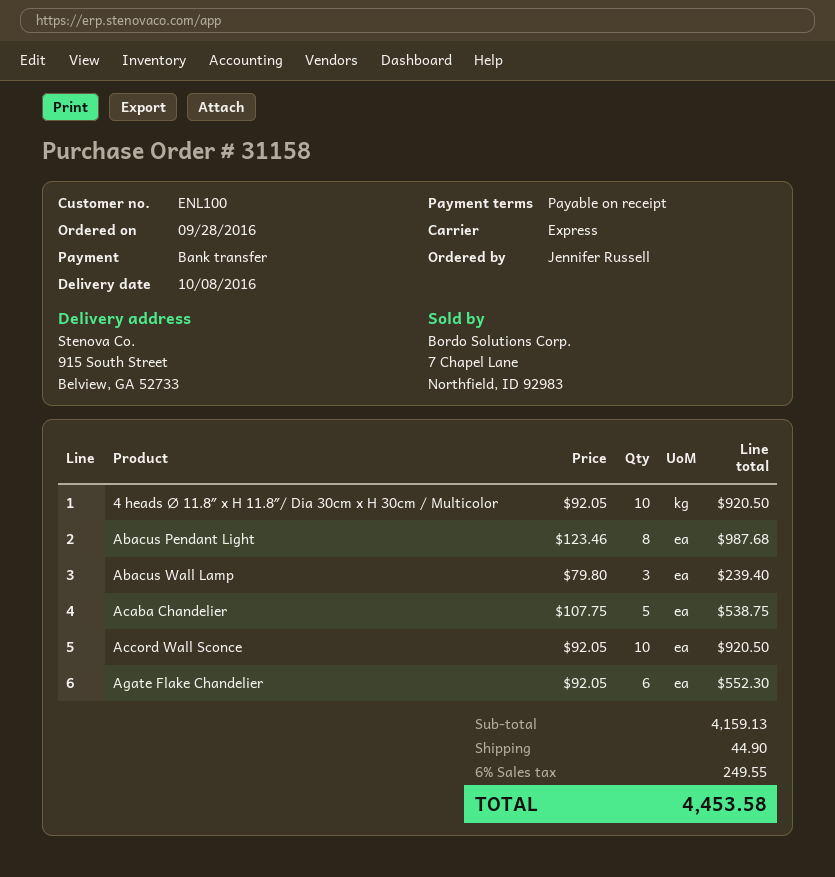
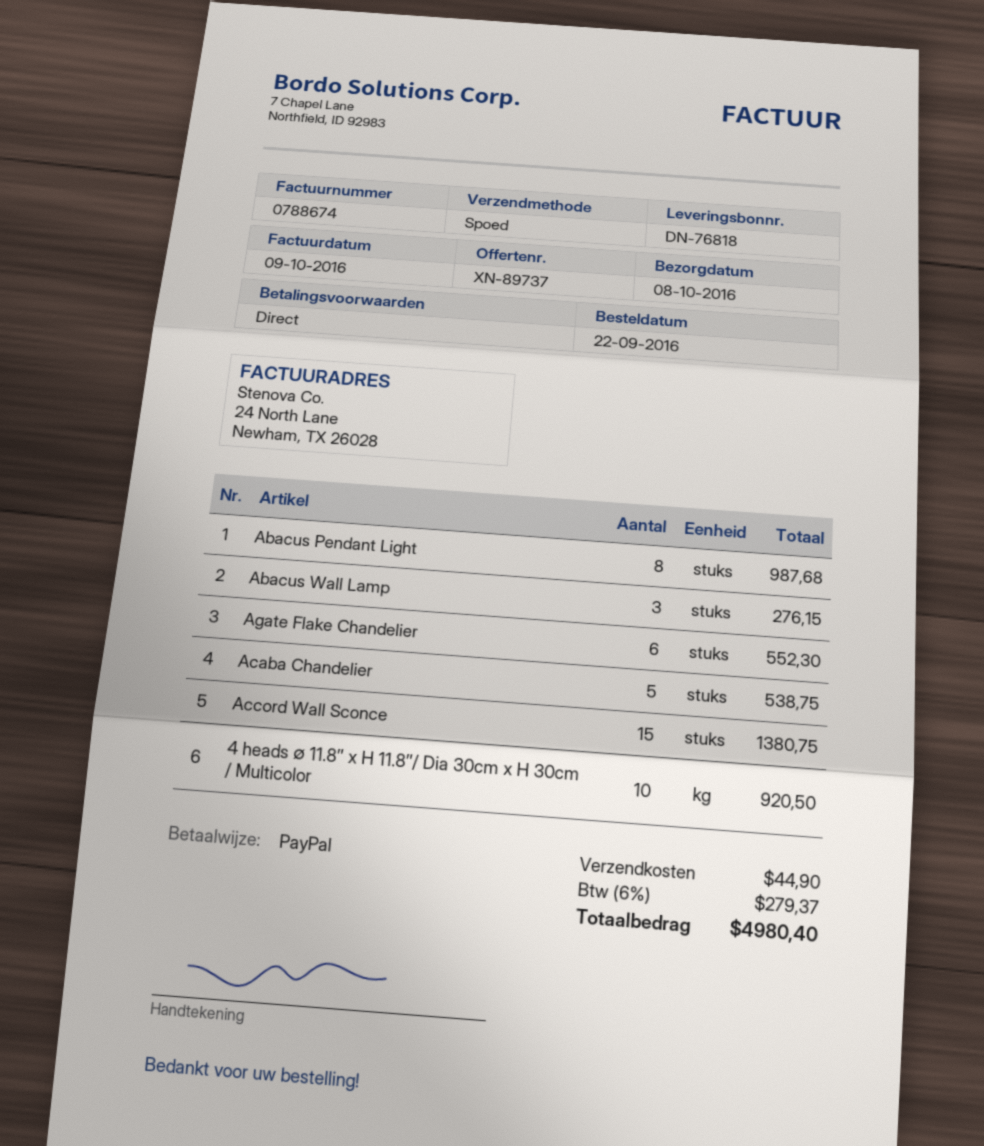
order date: 2016-09-28 -> 2016-09-22
payment method: bank transfer -> PayPal
Abacus Wall Lamp: 3 for 239.40 -> 3 for 276.15
Accord Wall Sconce: 10 for 920.50 -> 15 for 1380.75
tax: 6% = 249.55 -> 6% = 279.37
total: 4453.58 -> 4980.40

